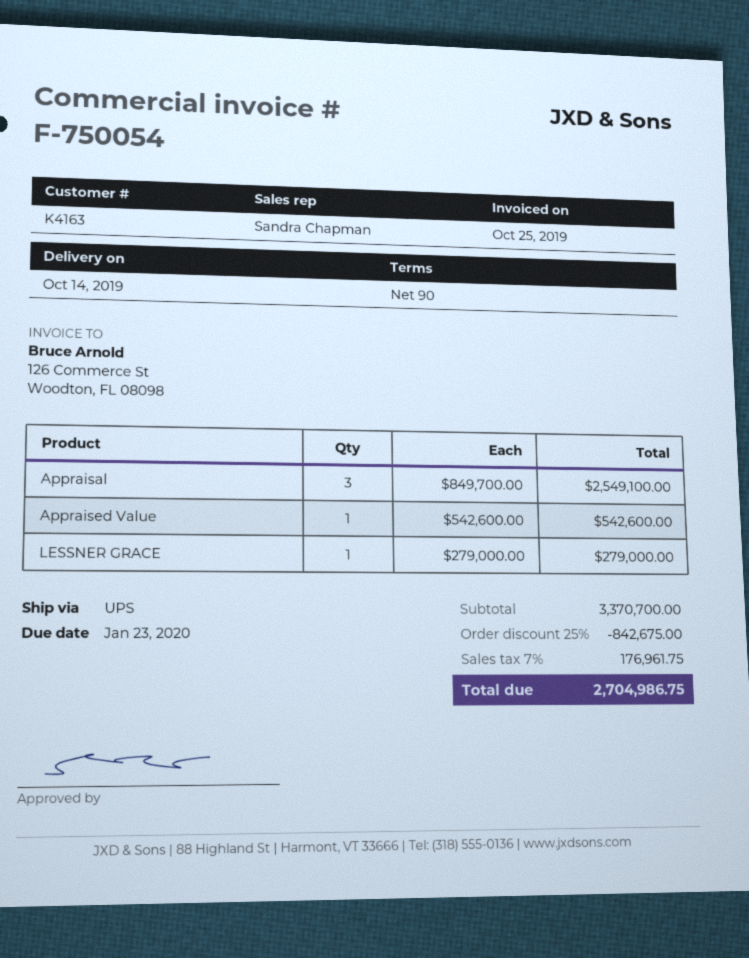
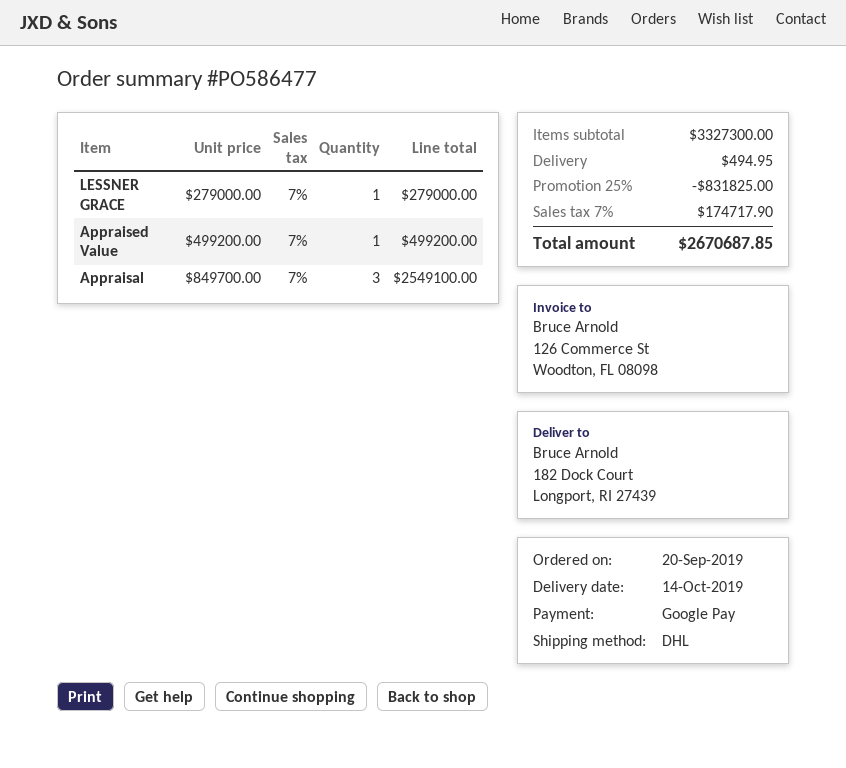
shipping method: UPS -> DHL
Appraised Value: 1 x 542600.00 = 542600.00 -> 1 x 499200.00 = 499200.00
subtotal: 3370700.00 -> 3327300.00
discount: 25% = 842675.00 -> 25% = 831825.00
shipping: none -> 494.95
tax: 7% = 176961.75 -> 7% = 174717.90
total: 2704986.75 -> 2670687.85

